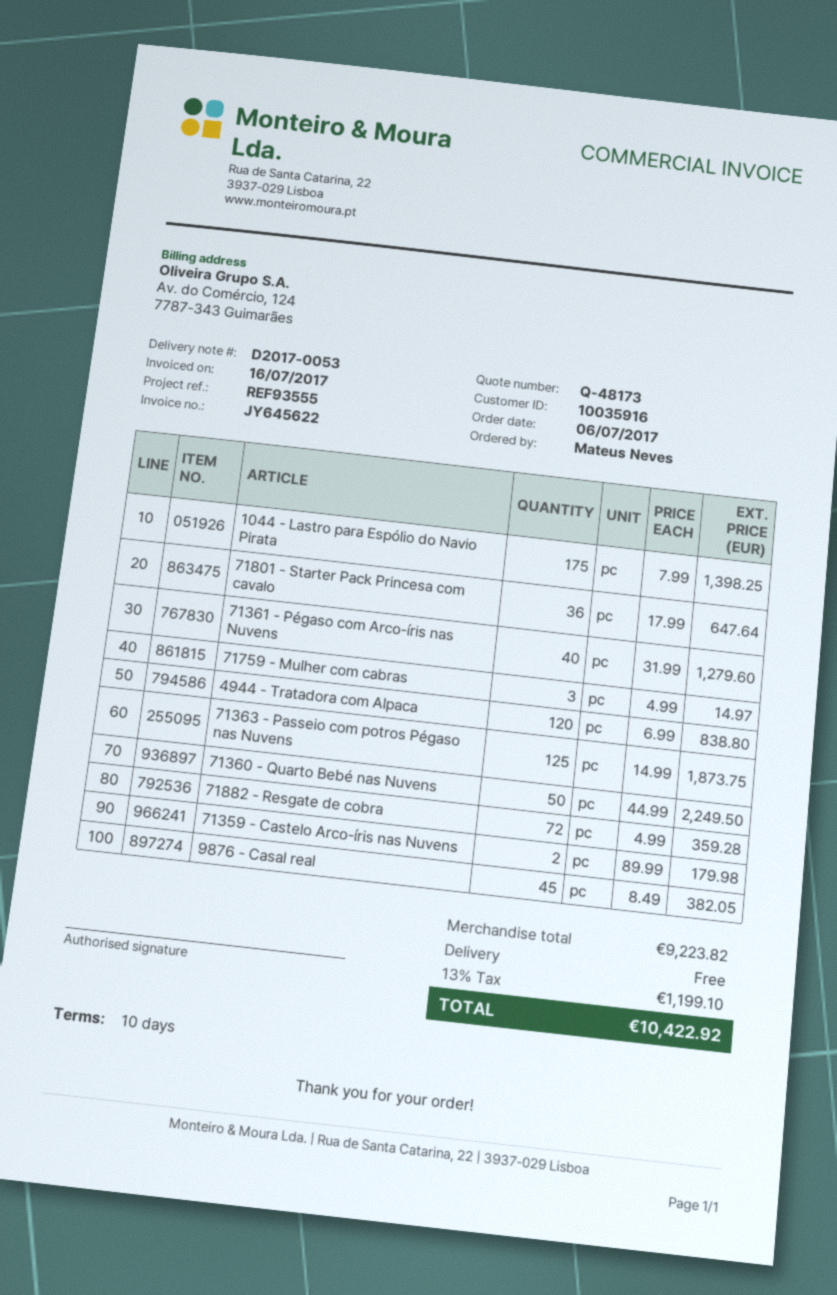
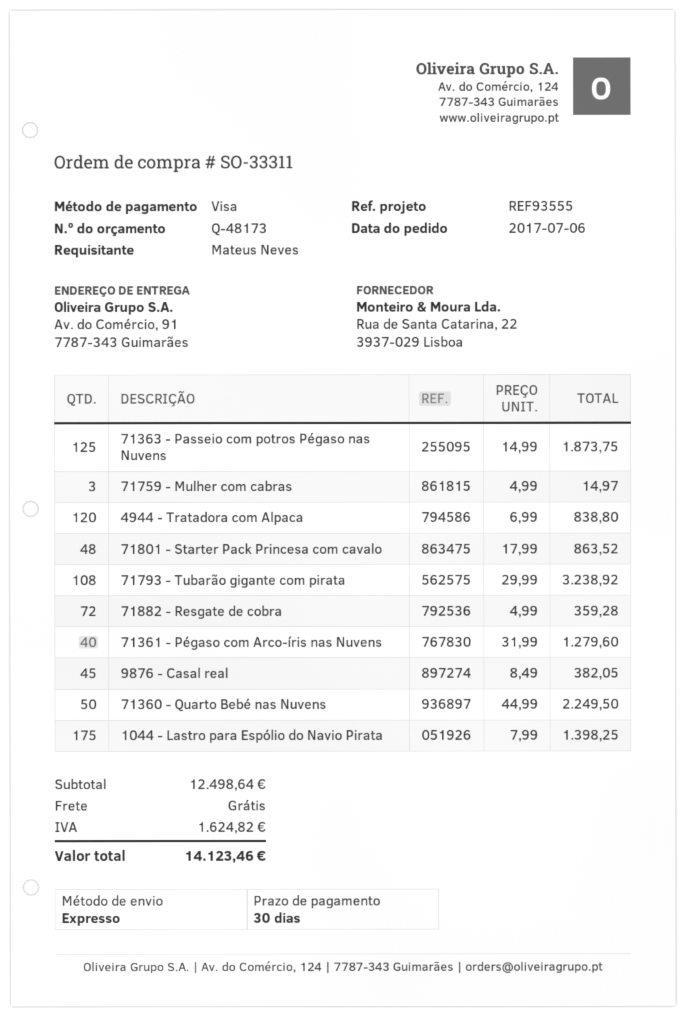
payment terms: 10 days -> 30 days
71801 - Starter Pack Princesa com cavalo: 36 x 17.99 = 647.64 -> 48 x 17.99 = 863.52
71359 - Castelo Arco-íris nas Nuvens: 2 x 89.99 = 179.98 -> none
71793 - Tubarão gigante com pirata: none -> 108 x 29.99 = 3238.92
subtotal: 9223.82 -> 12498.64
tax: 1199.10 -> 1624.82
total: 10422.92 -> 14123.46

